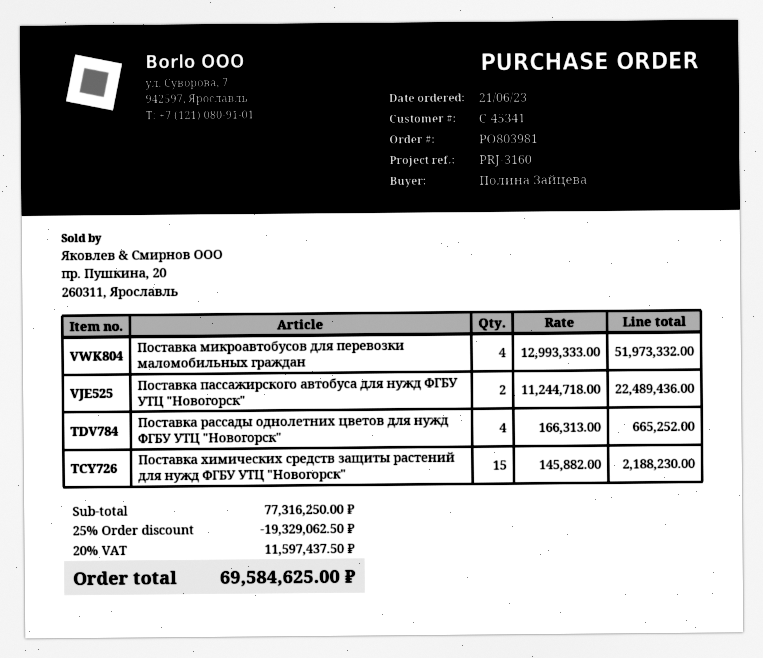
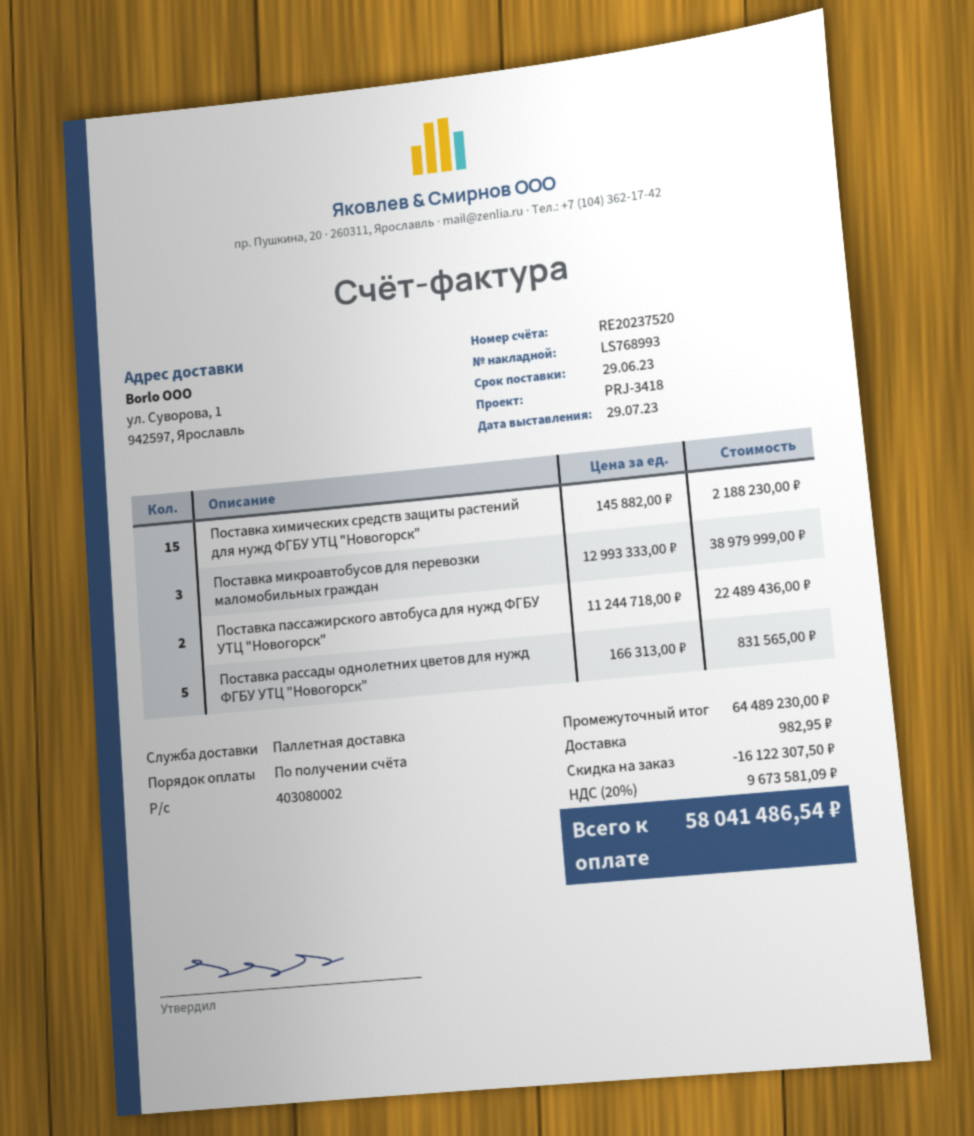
reference: PRJ-3160 -> PRJ-3418
Поставка микроавтобусов для перевозки маломобильных граждан: 4 x 12993333.00 = 51973332.00 -> 3 x 12993333.00 = 38979999.00
Поставка рассады однолетних цветов для нужд ФГБУ УТЦ "Новогорск": 4 x 166313.00 = 665252.00 -> 5 x 166313.00 = 831565.00
subtotal: 77316250.00 -> 64489230.00
discount: 19329062.50 -> 16122307.50
shipping: none -> 982.95
tax: 20% = 11597437.50 -> 20% = 9673581.09
total: 69584625.00 -> 58041486.54

